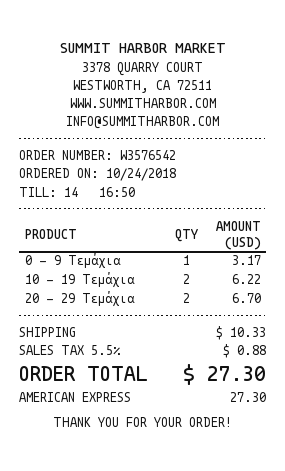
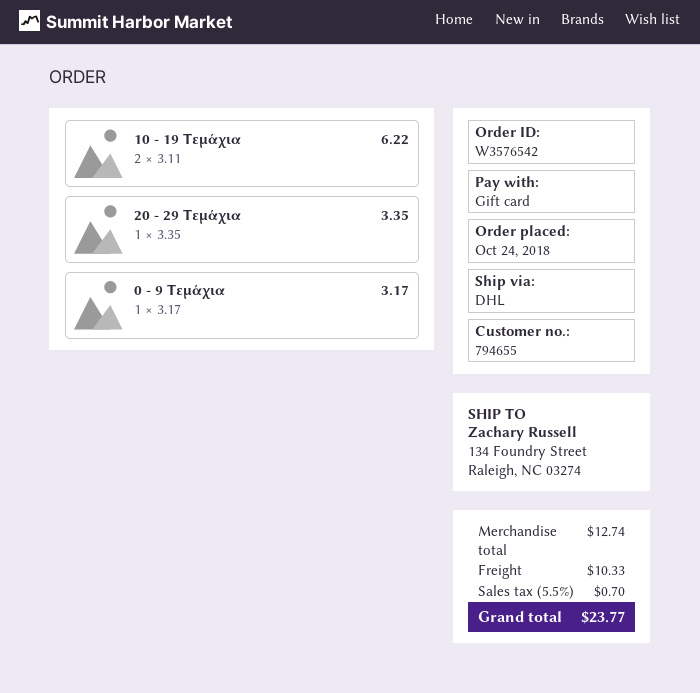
payment method: American Express -> gift card
20 - 29 Τεμάχια: 2 for 6.70 -> 1 for 3.35
tax: 5.5% = 0.88 -> 5.5% = 0.70
total: 27.30 -> 23.77

